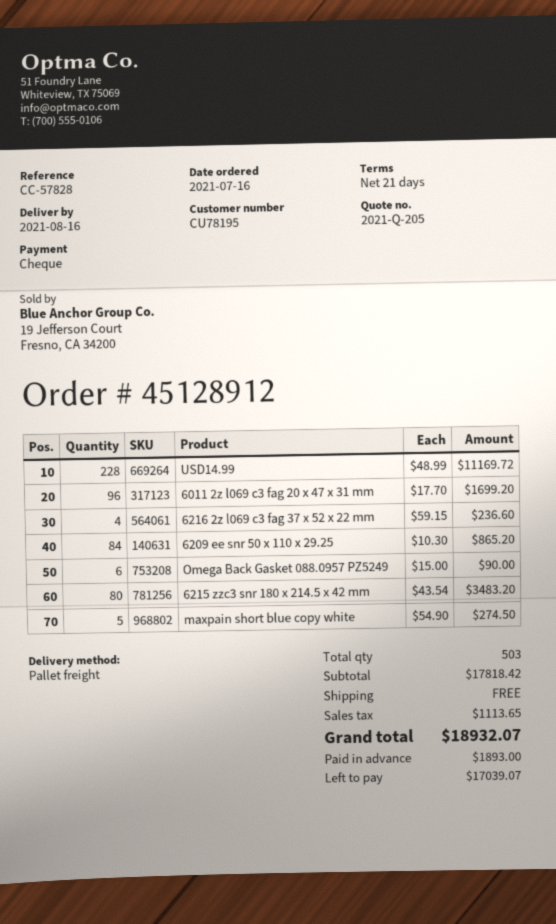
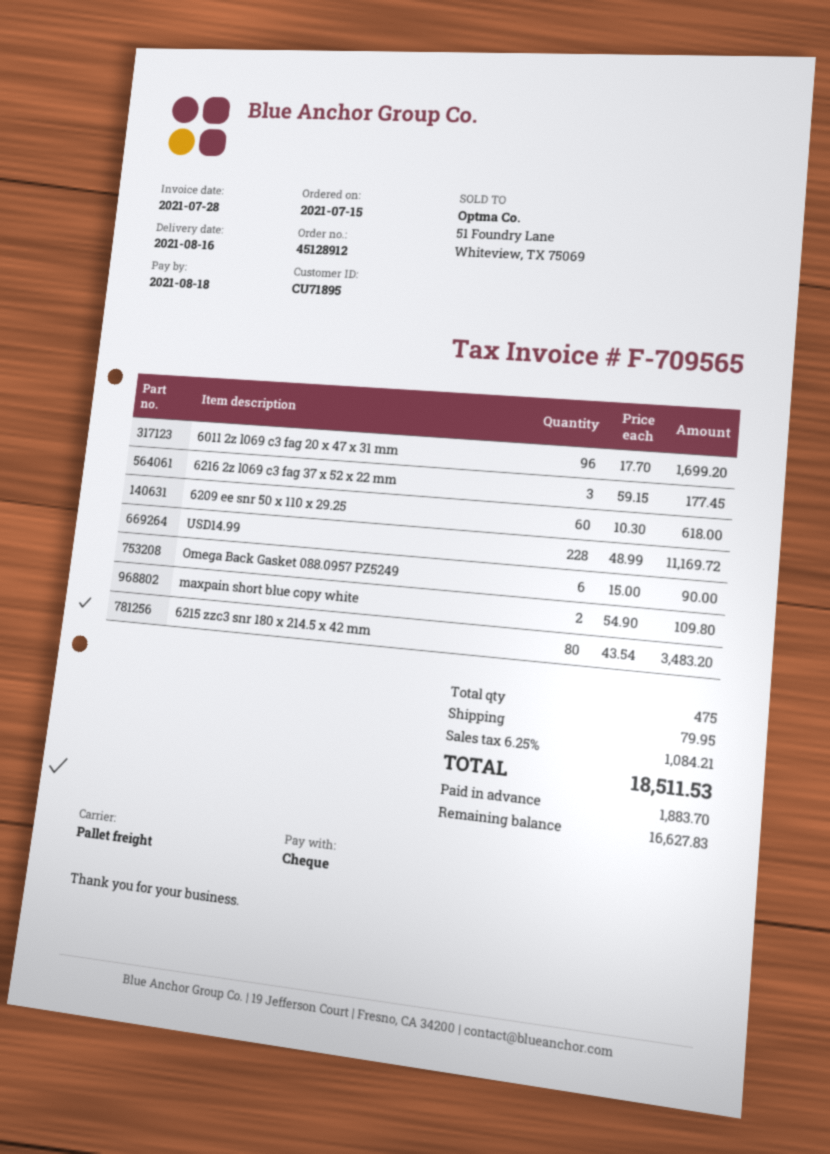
order date: 2021-07-16 -> 2021-07-15
customer number: CU78195 -> CU71895
6216 2z l069 c3 fag 37 x 52 x 22 mm: 4 x 59.15 = 236.60 -> 3 x 59.15 = 177.45
6209 ee snr 50 x 110 x 29.25: 84 x 10.30 = 865.20 -> 60 x 10.30 = 618.00
maxpain short blue copy white: 5 x 54.90 = 274.50 -> 2 x 54.90 = 109.80
total quantity: 503 -> 475
shipping: 0.00 -> 79.95
tax: 1113.65 -> 1084.21
total: 18932.07 -> 18511.53
deposit: 1893.00 -> 1883.70
balance: 17039.07 -> 16627.83

